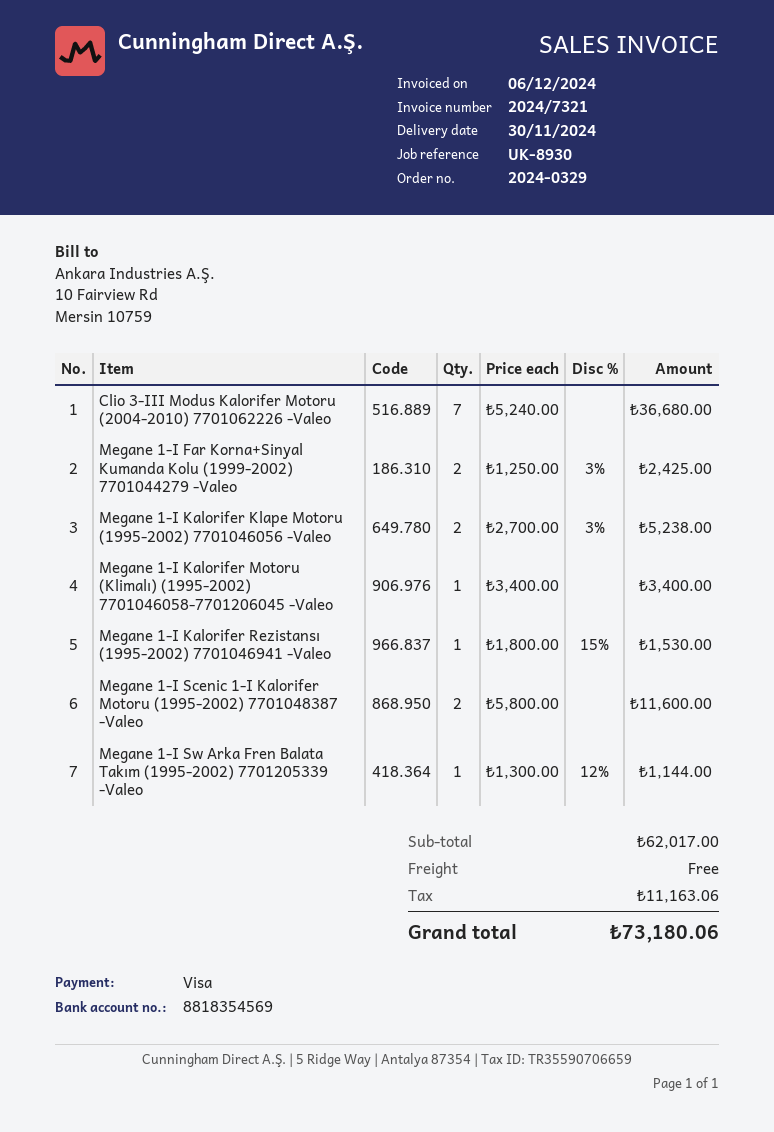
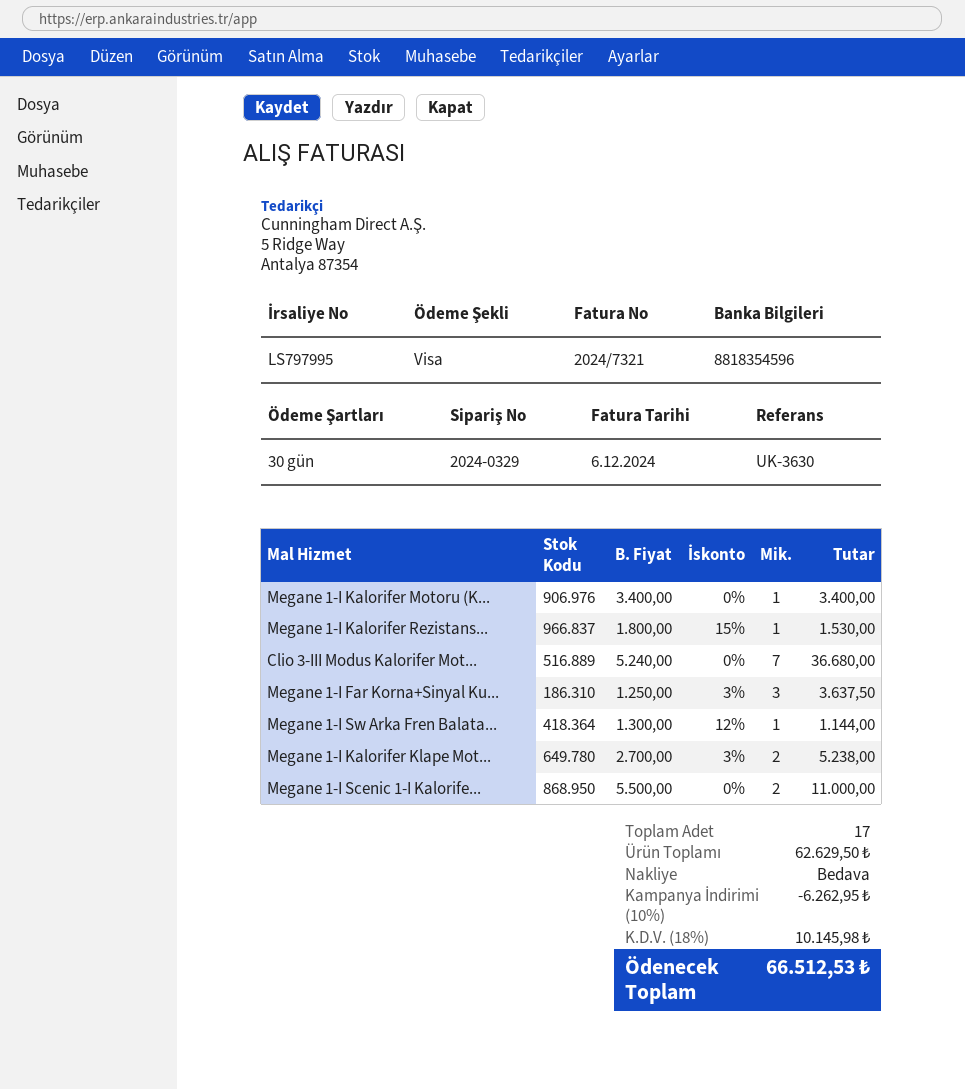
reference: UK-8930 -> UK-3630
bank account: 8818354569 -> 8818354596
Megane 1-I Far Korna+Sinyal Kumanda Kolu (1999-2002) 7701044279 -Valeo: 2 x 1250.00 - 3% = 2425.00 -> 3 x 1250.00 - 3% = 3637.50
Megane 1-I Scenic 1-I Kalorifer Motoru (1995-2002) 7701048387 -Valeo: 2 x 5800.00 = 11600.00 -> 2 x 5500.00 = 11000.00
subtotal: 62017.00 -> 62629.50
discount: none -> 10% = 6262.95
tax: 11163.06 -> 10145.98
total: 73180.06 -> 66512.53

